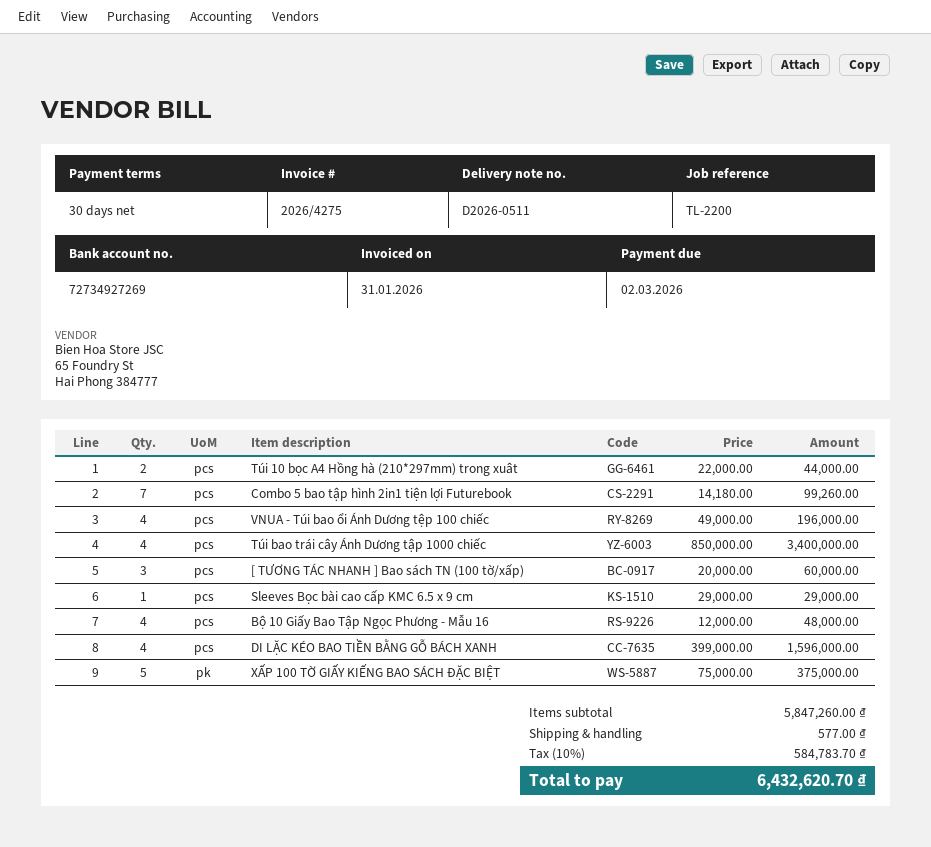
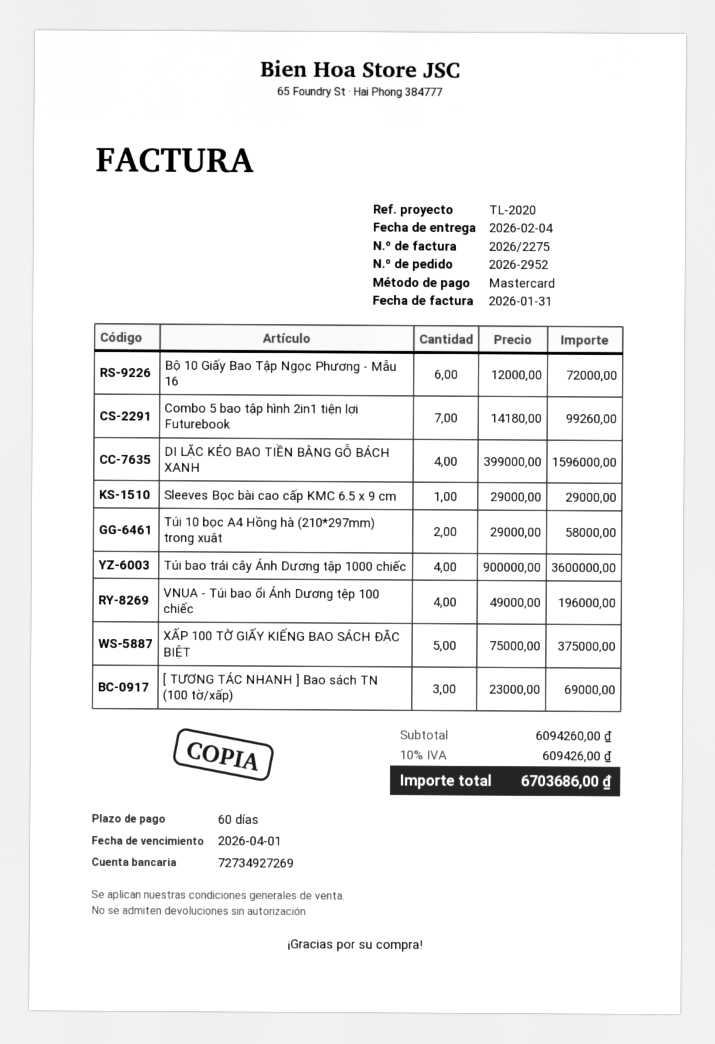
invoice number: 2026/4275 -> 2026/2275
payment terms: 30 days -> 60 days
due date: 2026-03-02 -> 2026-04-01
reference: TL-2200 -> TL-2020
Túi 10 bọc A4 Hồng hà (210*297mm) trong xuât: 2 x 22000.00 = 44000.00 -> 2 x 29000.00 = 58000.00
Túi bao trái cây Ánh Dương tập 1000 chiếc: 4 x 850000.00 = 3400000.00 -> 4 x 900000.00 = 3600000.00
[ TƯƠNG TÁC NHANH ] Bao sách TN (100 tờ/xấp): 3 x 20000.00 = 60000.00 -> 3 x 23000.00 = 69000.00
Bộ 10 Giấy Bao Tập Ngọc Phương - Mẫu 16: 4 x 12000.00 = 48000.00 -> 6 x 12000.00 = 72000.00
subtotal: 5847260.00 -> 6094260.00
shipping: 577.00 -> none
tax: 10% = 584783.70 -> 10% = 609426.00
total: 6432620.70 -> 6703686.00

